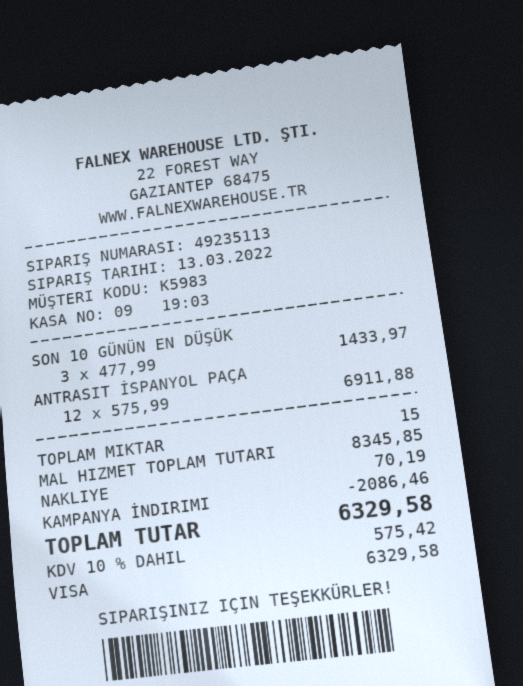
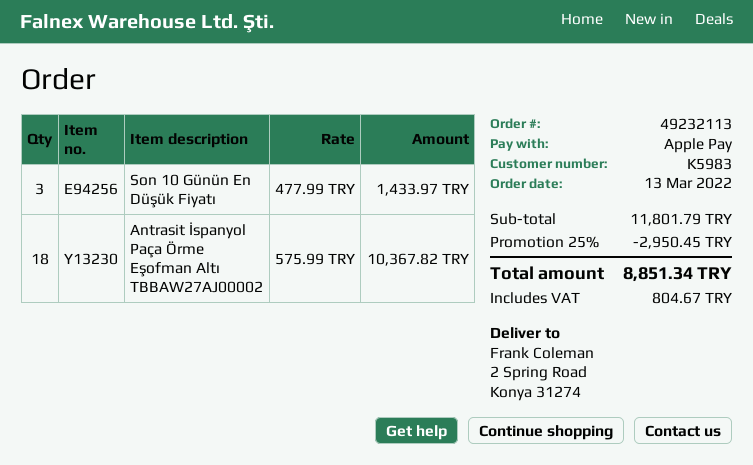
order number: 49235113 -> 49232113
payment method: Visa -> Apple Pay
ANTRASIT İSPANYOL PAÇA: 12 x 575.99 = 6911.88 -> 18 x 575.99 = 10367.82
subtotal: 8345.85 -> 11801.79
discount: 2086.46 -> 2950.45
shipping: 70.19 -> none
tax: 575.42 -> 804.67
total: 6329.58 -> 8851.34

